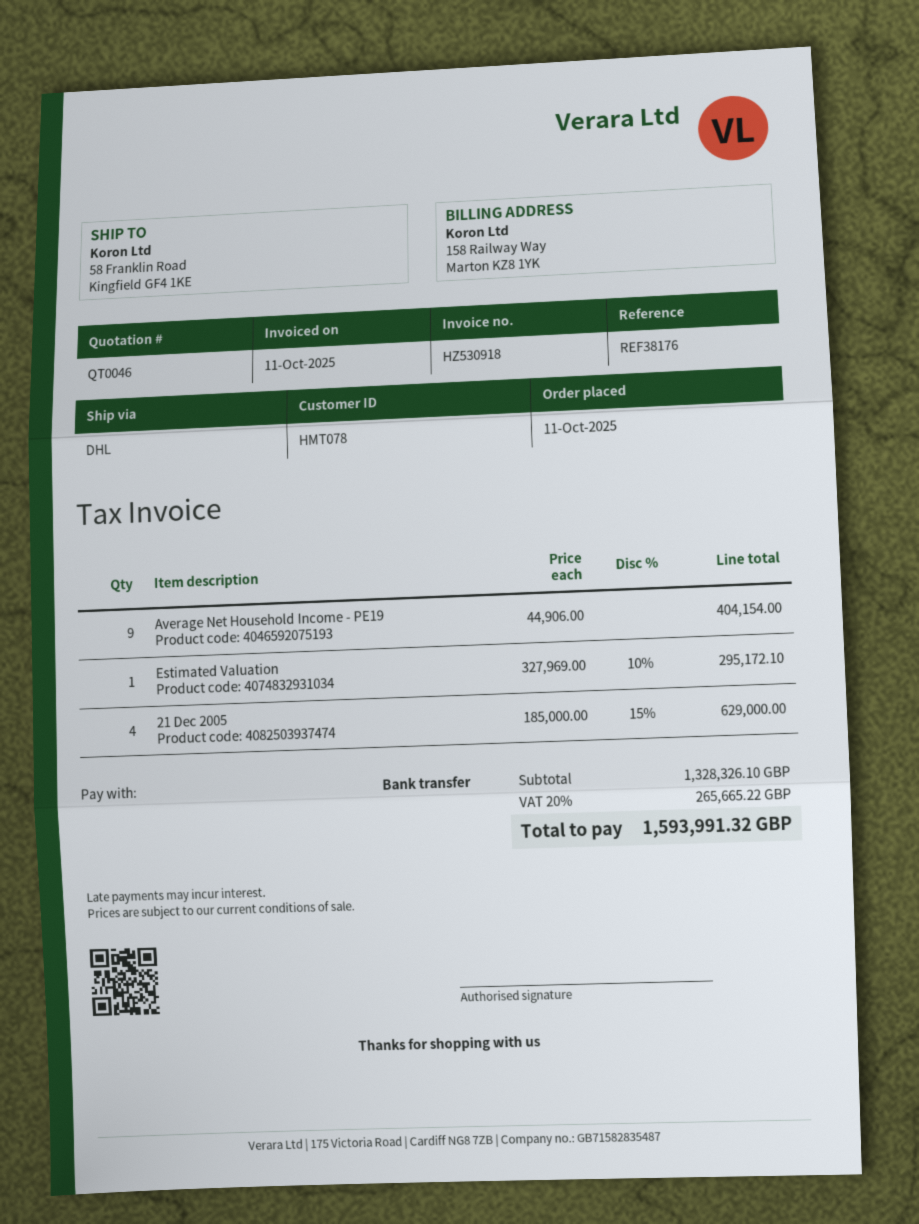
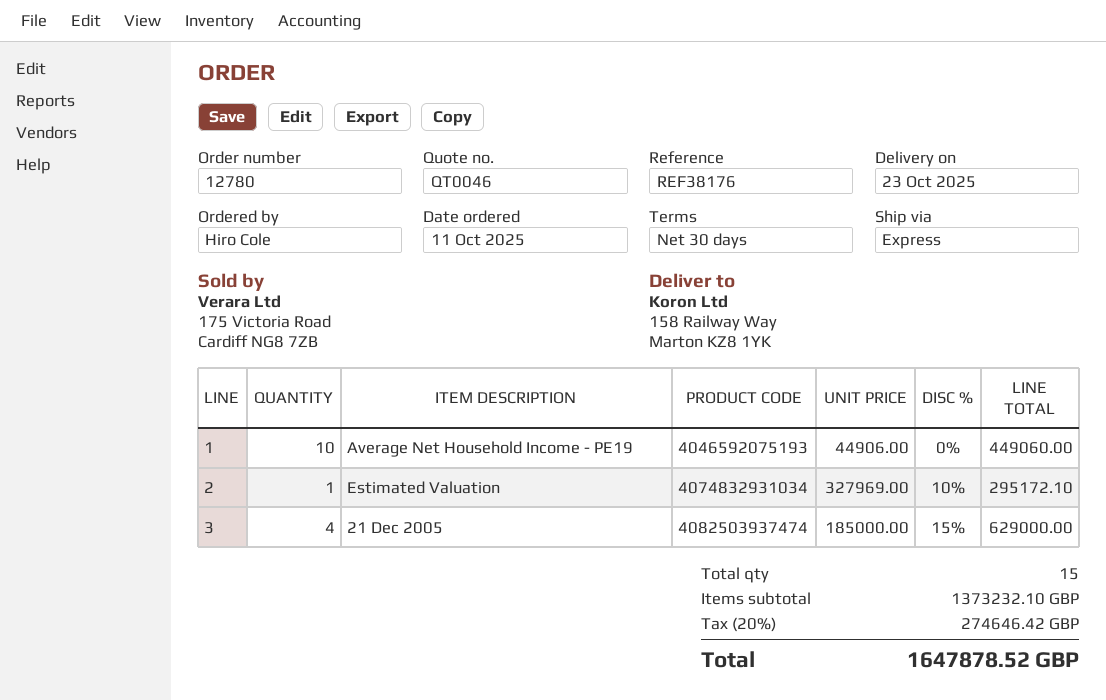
shipping method: DHL -> express
ship to: 58 Franklin Road, Kingfield GF4 1KE -> 158 Railway Way, Marton KZ8 1YK
Average Net Household Income - PE19: 9 x 44906.00 = 404154.00 -> 10 x 44906.00 = 449060.00
subtotal: 1328326.10 -> 1373232.10
tax: 20% = 265665.22 -> 20% = 274646.42
total: 1593991.32 -> 1647878.52

